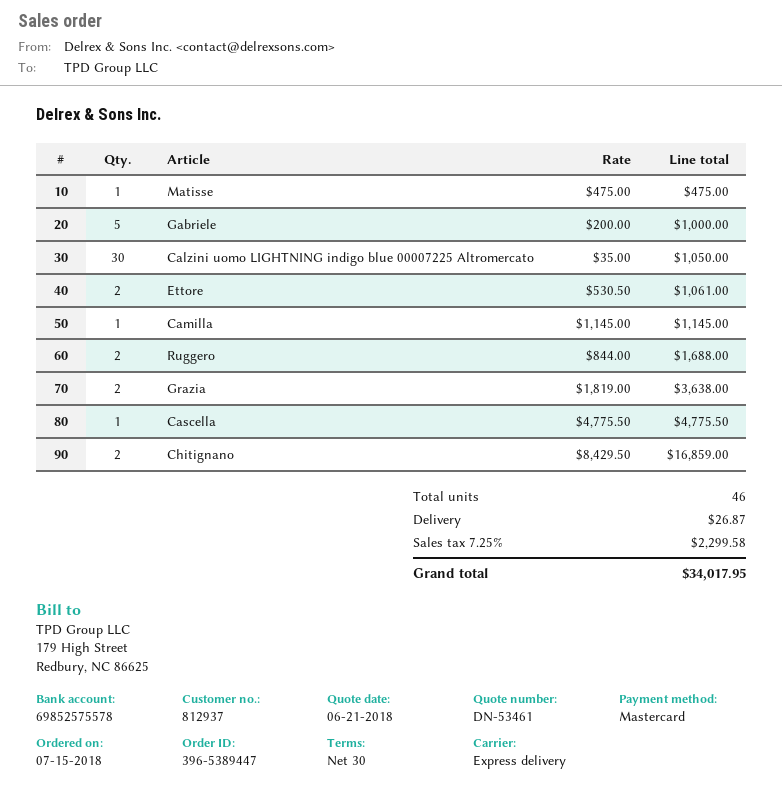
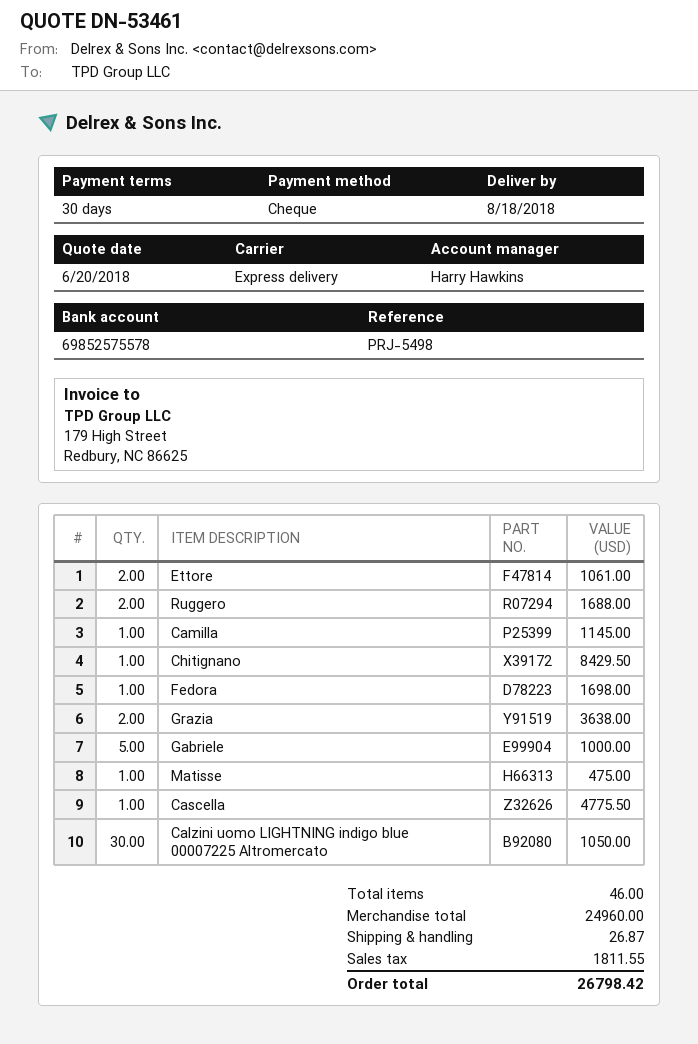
quote date: 2018-06-21 -> 2018-06-20
payment method: Mastercard -> cheque
Chitignano: 2 for 16859.00 -> 1 for 8429.50
Fedora: none -> 1 for 1698.00
tax: 2299.58 -> 1811.55
total: 34017.95 -> 26798.42

